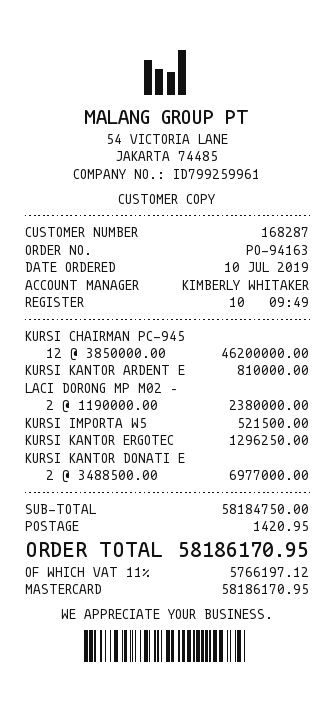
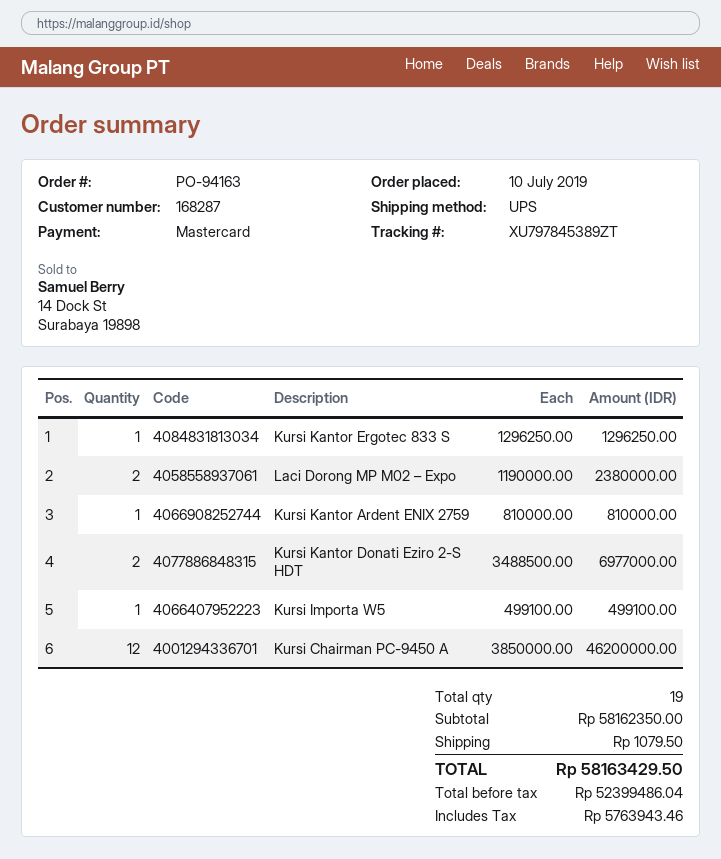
KURSI IMPORTA W5: 1 x 521500.00 = 521500.00 -> 1 x 499100.00 = 499100.00
subtotal: 58184750.00 -> 58162350.00
shipping: 1420.95 -> 1079.50
tax: 5766197.12 -> 5763943.46
total: 58186170.95 -> 58163429.50

